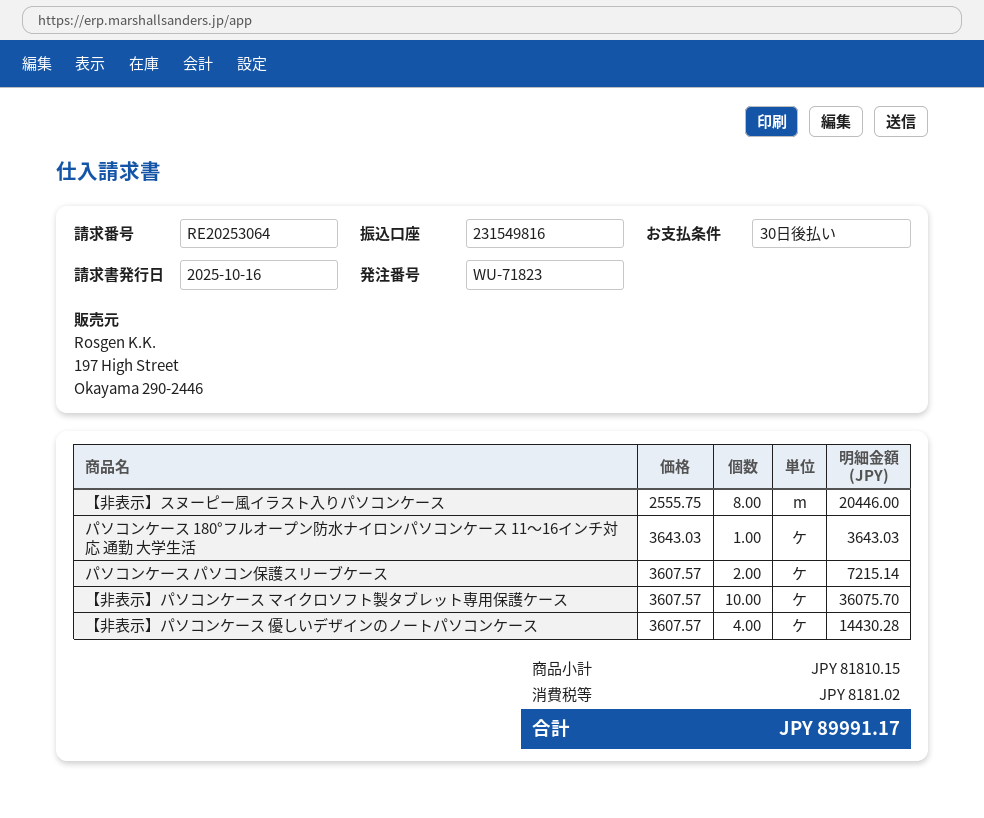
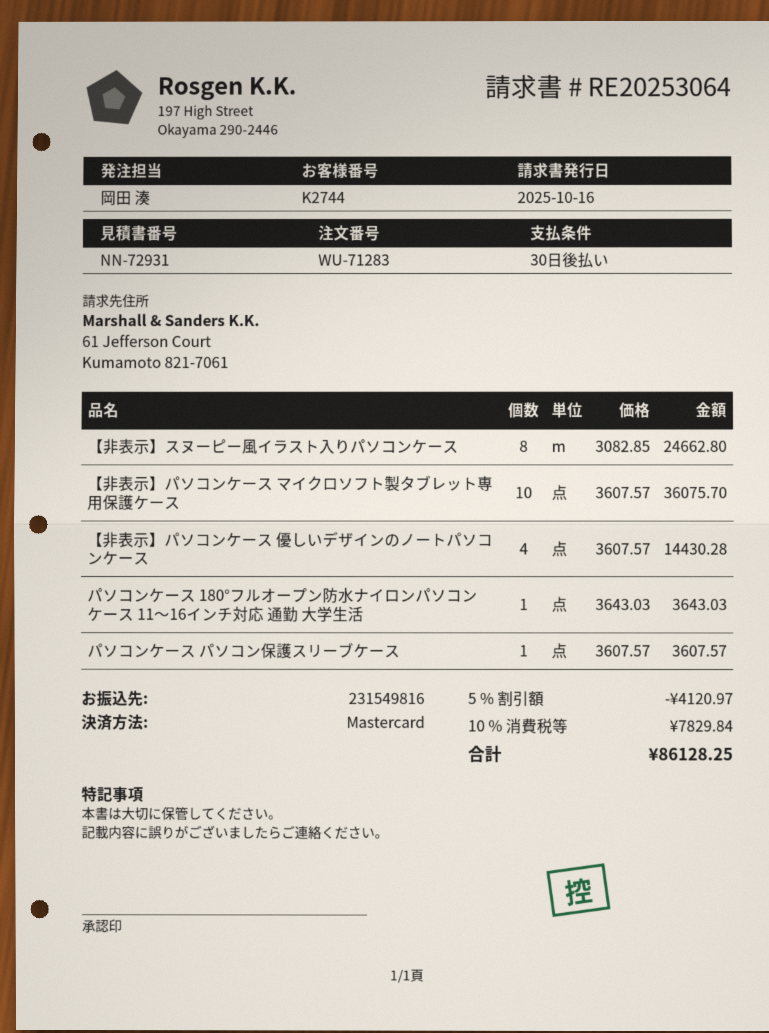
order number: WU-71823 -> WU-71283
【非表示】スヌーピー風イラスト入りパソコンケース: 8 x 2555.75 = 20446.00 -> 8 x 3082.85 = 24662.80
パソコンケース パソコン保護スリーブケース: 2 x 3607.57 = 7215.14 -> 1 x 3607.57 = 3607.57
discount: none -> 5% = 4120.97
tax: 8181.02 -> 7829.84
total: 89991.17 -> 86128.25

